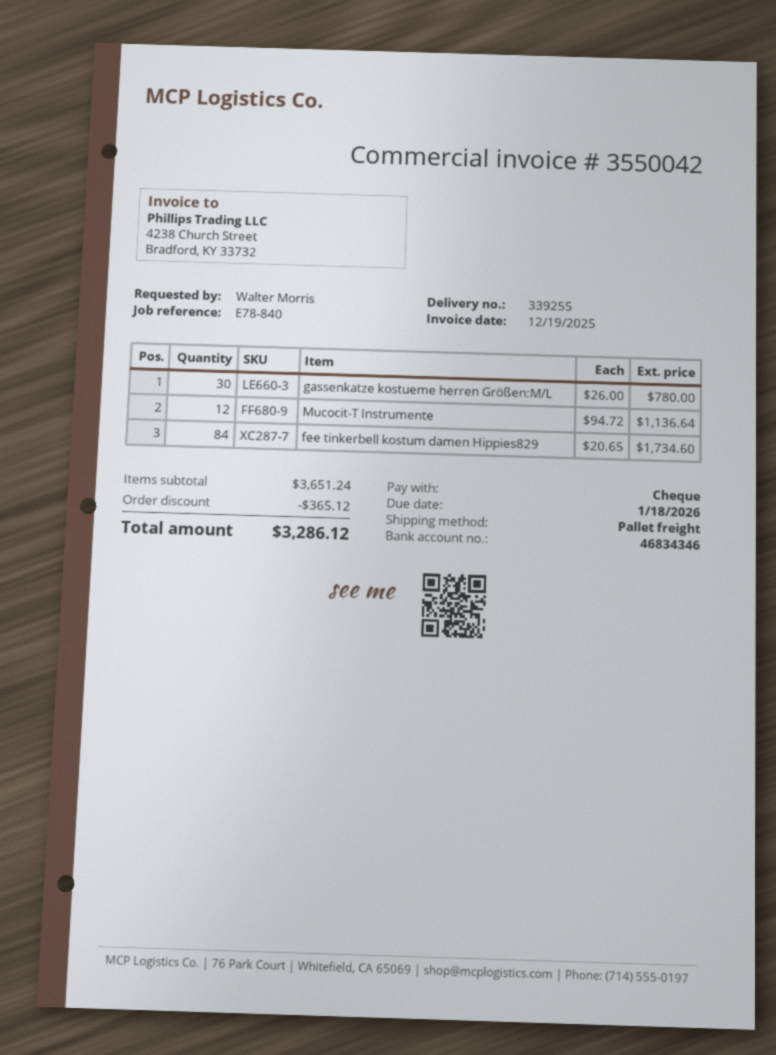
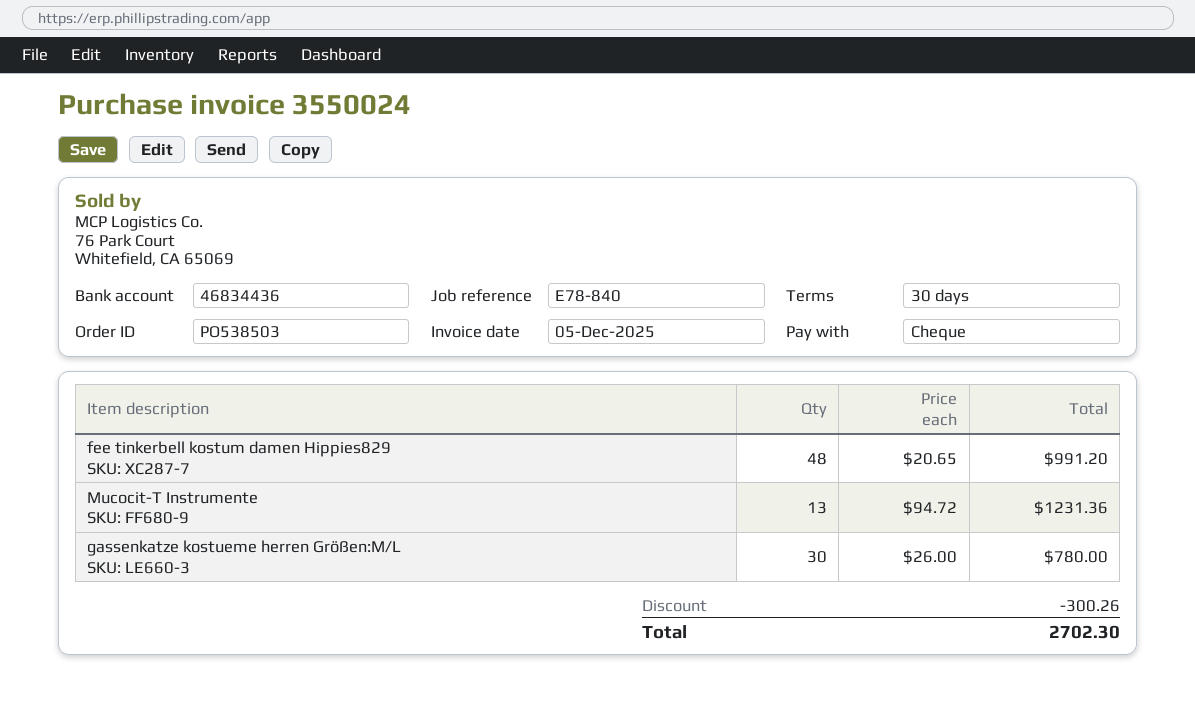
invoice number: 3550042 -> 3550024
invoice date: 2025-12-19 -> 2025-12-05
bank account: 46834346 -> 46834436
Mucocit-T Instrumente: 12 x 94.72 = 1136.64 -> 13 x 94.72 = 1231.36
fee tinkerbell kostum damen Hippies829: 84 x 20.65 = 1734.60 -> 48 x 20.65 = 991.20
discount: 365.12 -> 300.26
total: 3286.12 -> 2702.30

